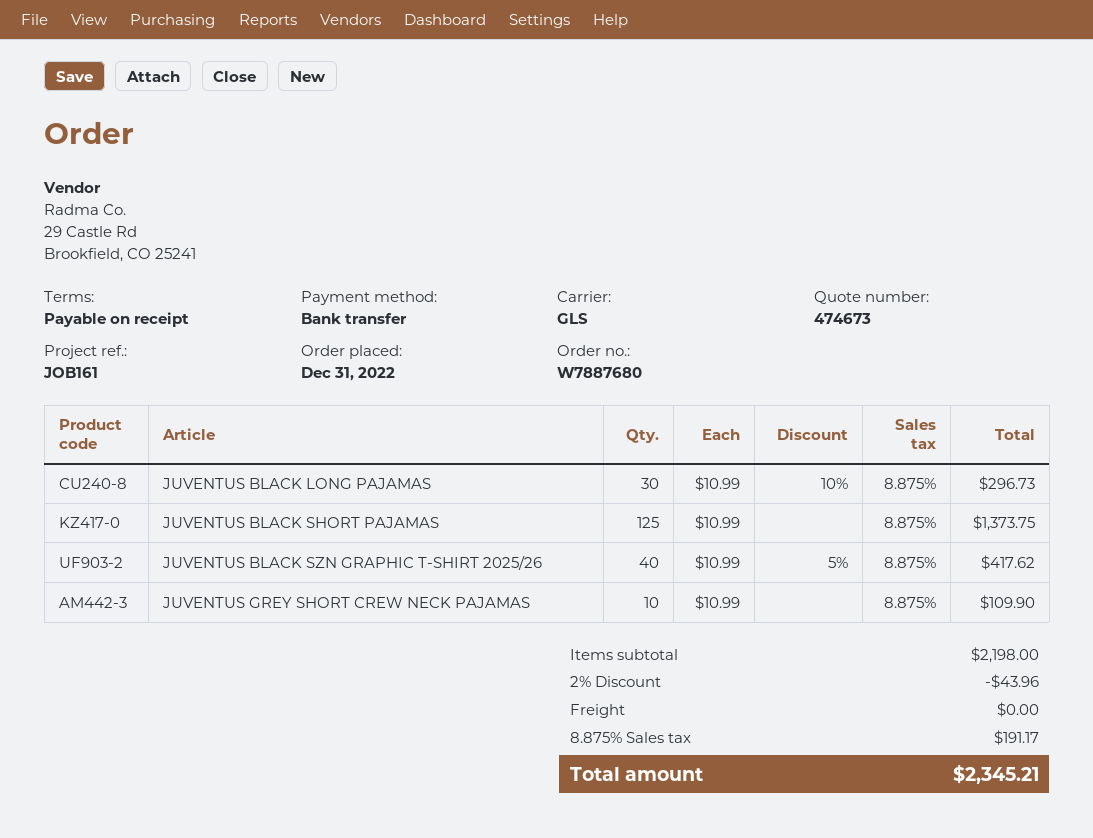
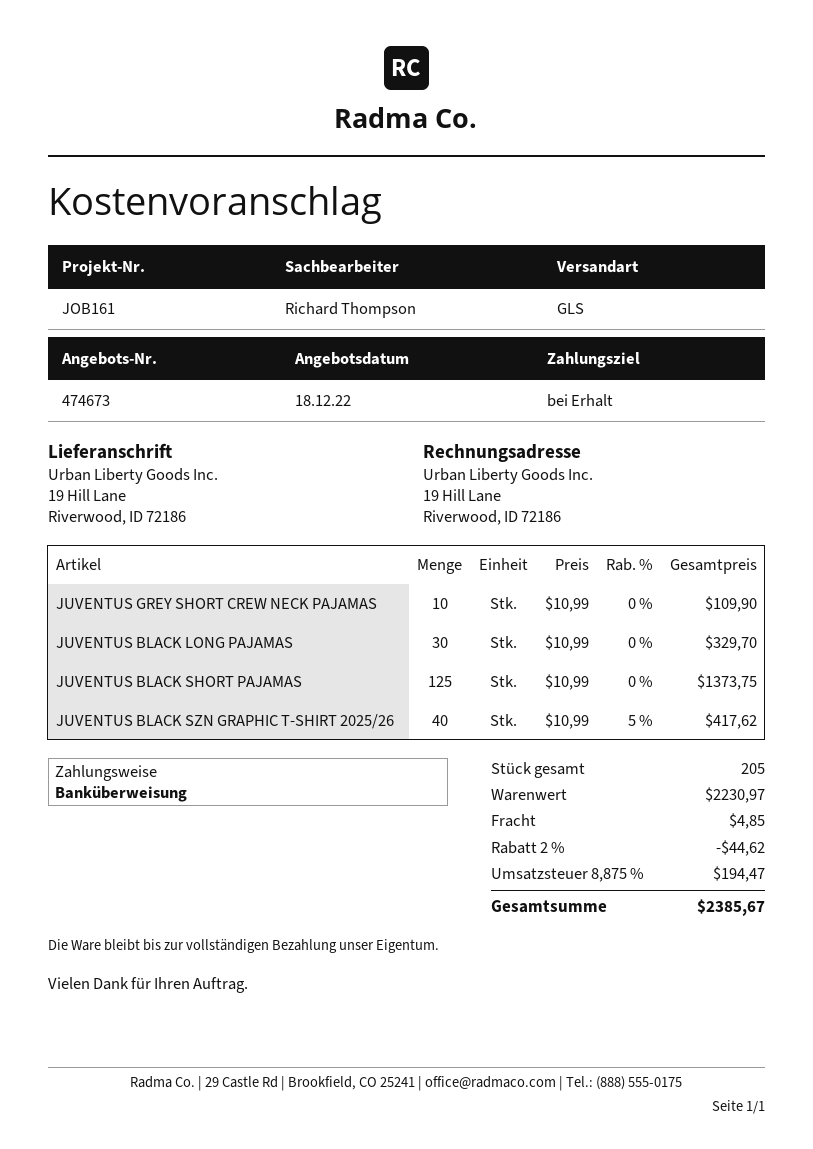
JUVENTUS BLACK LONG PAJAMAS: 30 x 10.99 - 10% = 296.73 -> 30 x 10.99 = 329.70
subtotal: 2198.00 -> 2230.97
discount: 2% = 43.96 -> 2% = 44.62
shipping: 0.00 -> 4.85
tax: 8.875% = 191.17 -> 8.875% = 194.47
total: 2345.21 -> 2385.67

